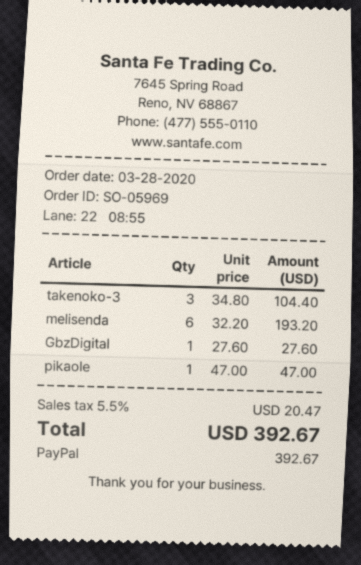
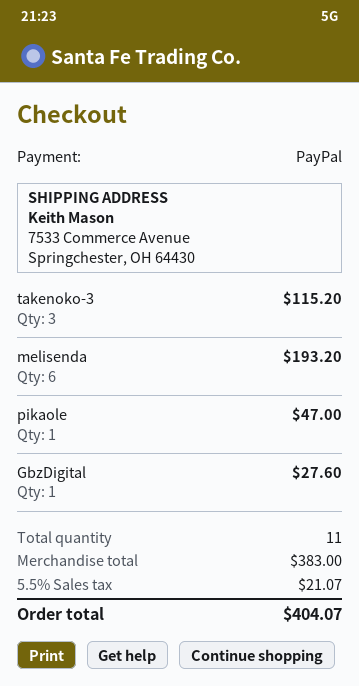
takenoko-3: 3 for 104.40 -> 3 for 115.20
tax: 5.5% = 20.47 -> 5.5% = 21.07
total: 392.67 -> 404.07

